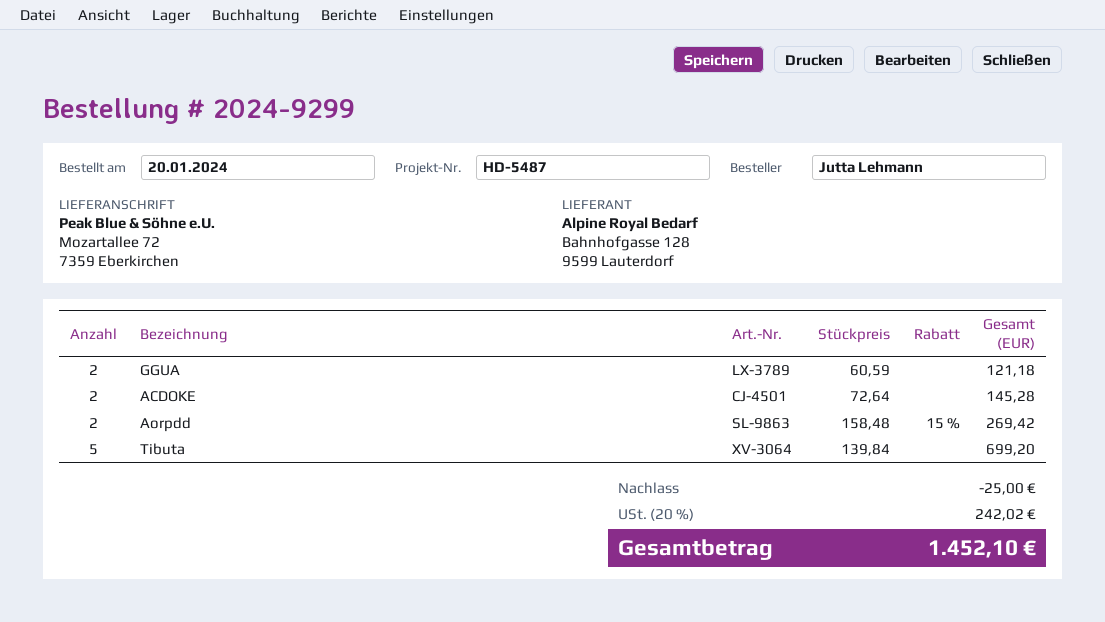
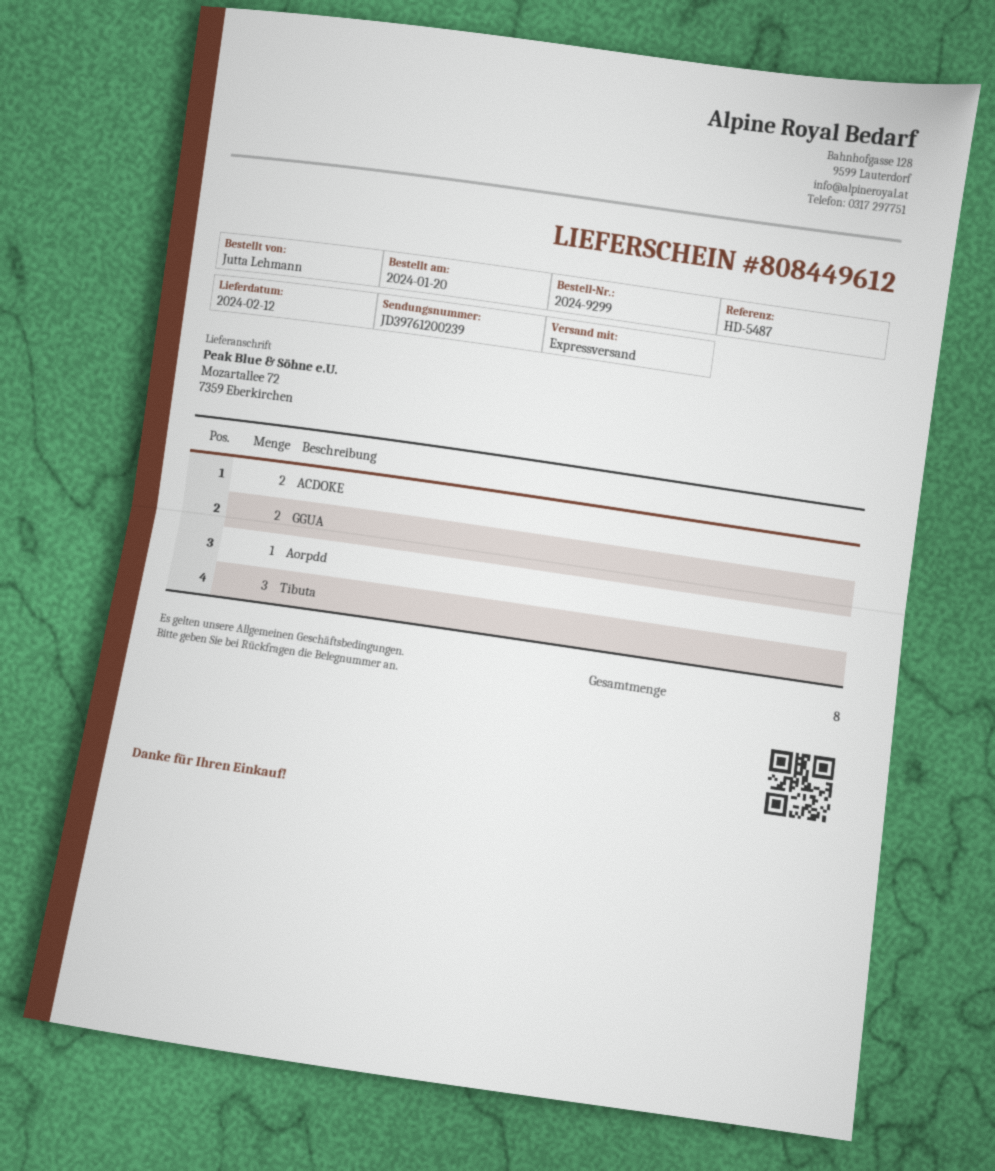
Aorpdd: 2 -> 1
Tibuta: 5 -> 3

